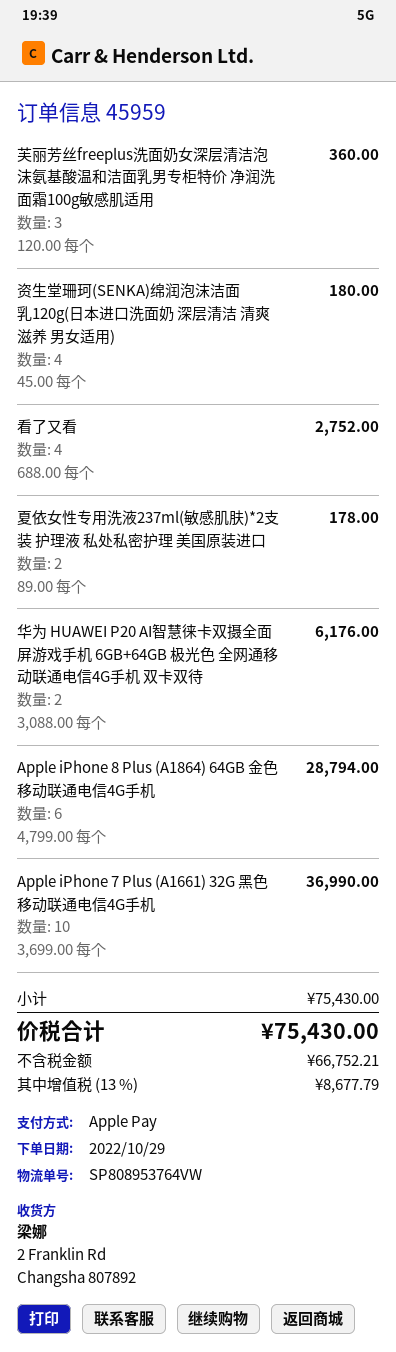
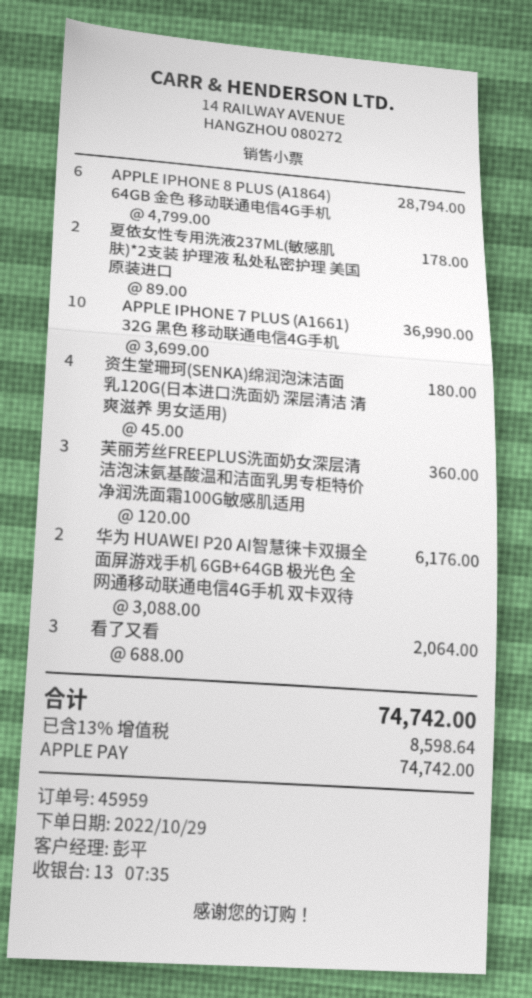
看了又看: 4 x 688.00 = 2752.00 -> 3 x 688.00 = 2064.00
tax: 13% = 8677.79 -> 13% = 8598.64
total: 75430.00 -> 74742.00

